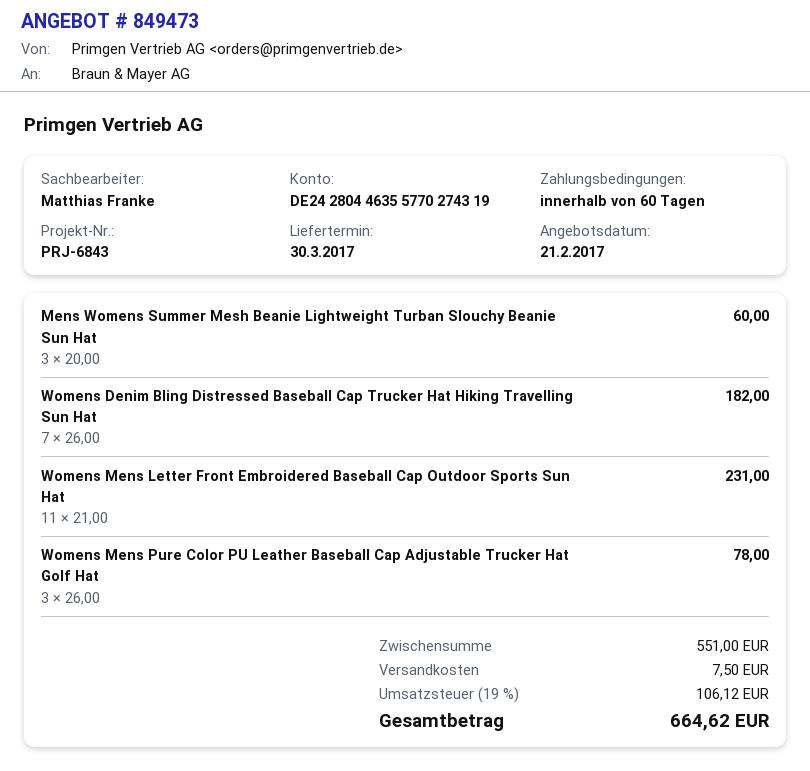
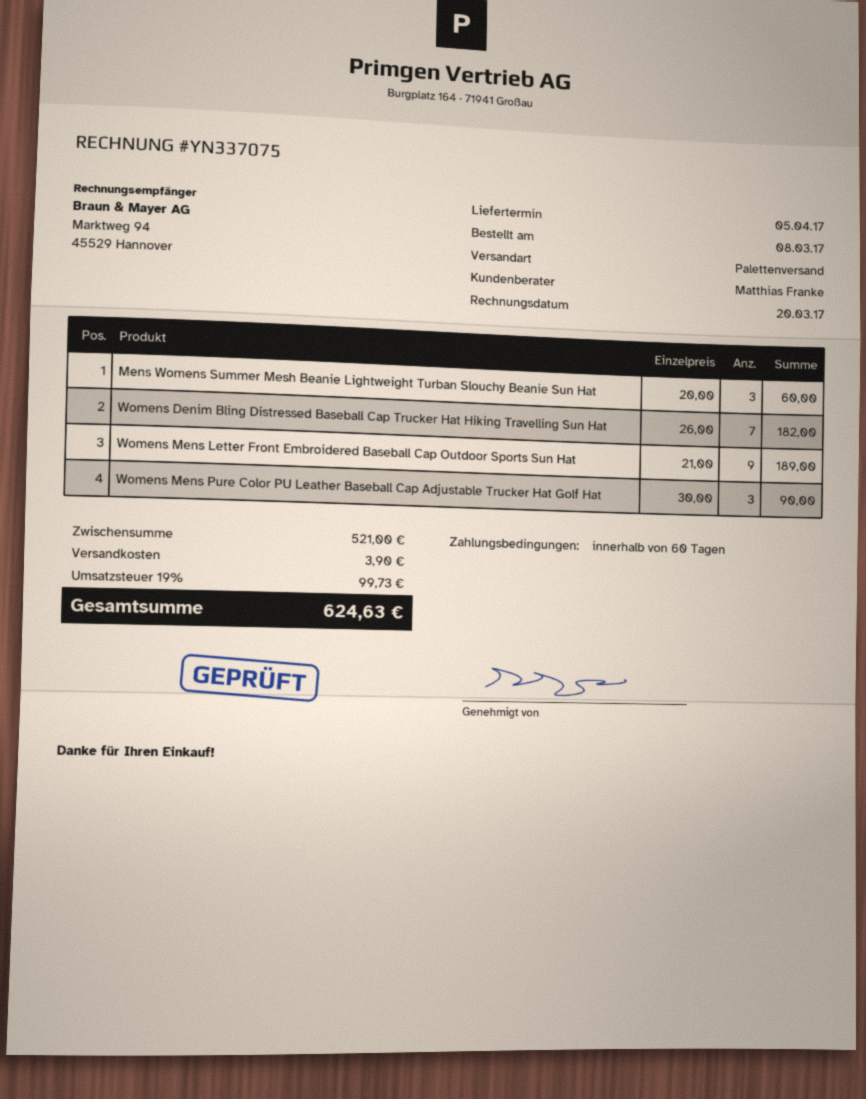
delivery date: 2017-03-30 -> 2017-04-05
Womens Mens Letter Front Embroidered Baseball Cap Outdoor Sports Sun Hat: 11 x 21.00 = 231.00 -> 9 x 21.00 = 189.00
Womens Mens Pure Color PU Leather Baseball Cap Adjustable Trucker Hat Golf Hat: 3 x 26.00 = 78.00 -> 3 x 30.00 = 90.00
subtotal: 551.00 -> 521.00
shipping: 7.50 -> 3.90
tax: 19% = 106.12 -> 19% = 99.73
total: 664.62 -> 624.63

